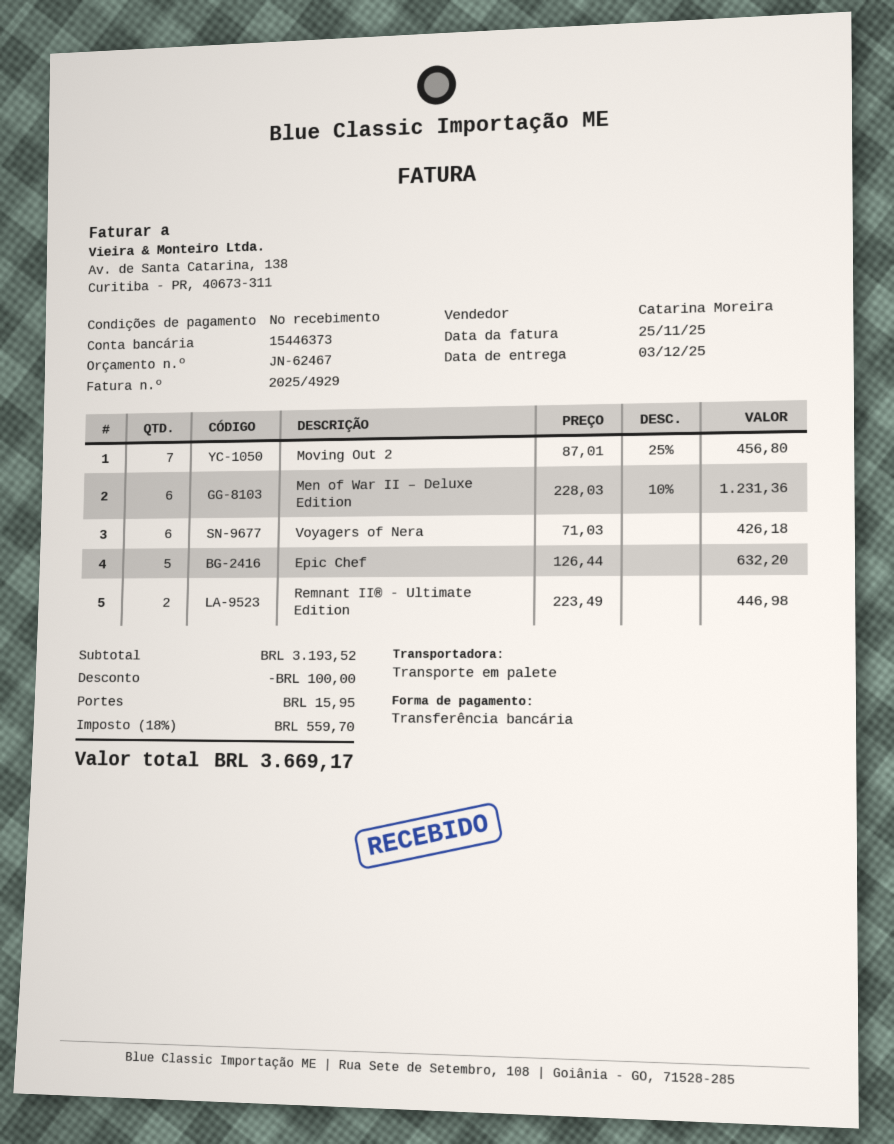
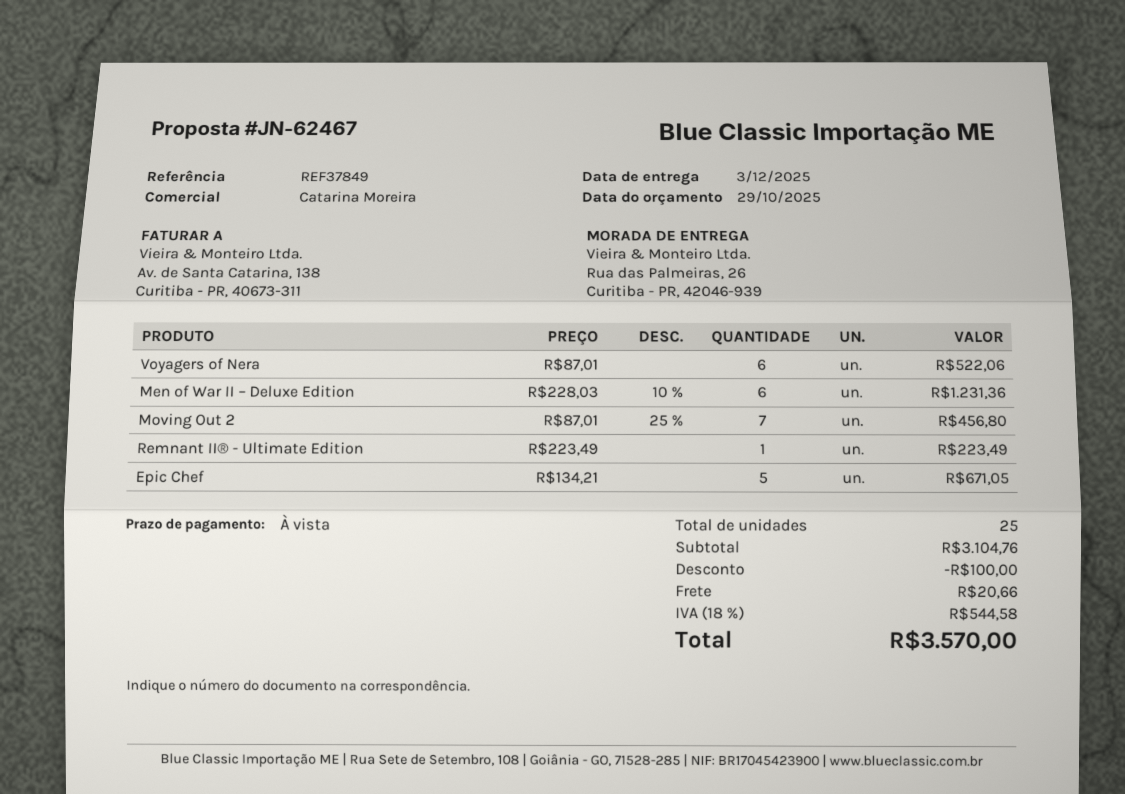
Voyagers of Nera: 6 x 71.03 = 426.18 -> 6 x 87.01 = 522.06
Epic Chef: 5 x 126.44 = 632.20 -> 5 x 134.21 = 671.05
Remnant II® - Ultimate Edition: 2 x 223.49 = 446.98 -> 1 x 223.49 = 223.49
subtotal: 3193.52 -> 3104.76
shipping: 15.95 -> 20.66
tax: 18% = 559.70 -> 18% = 544.58
total: 3669.17 -> 3570.00

